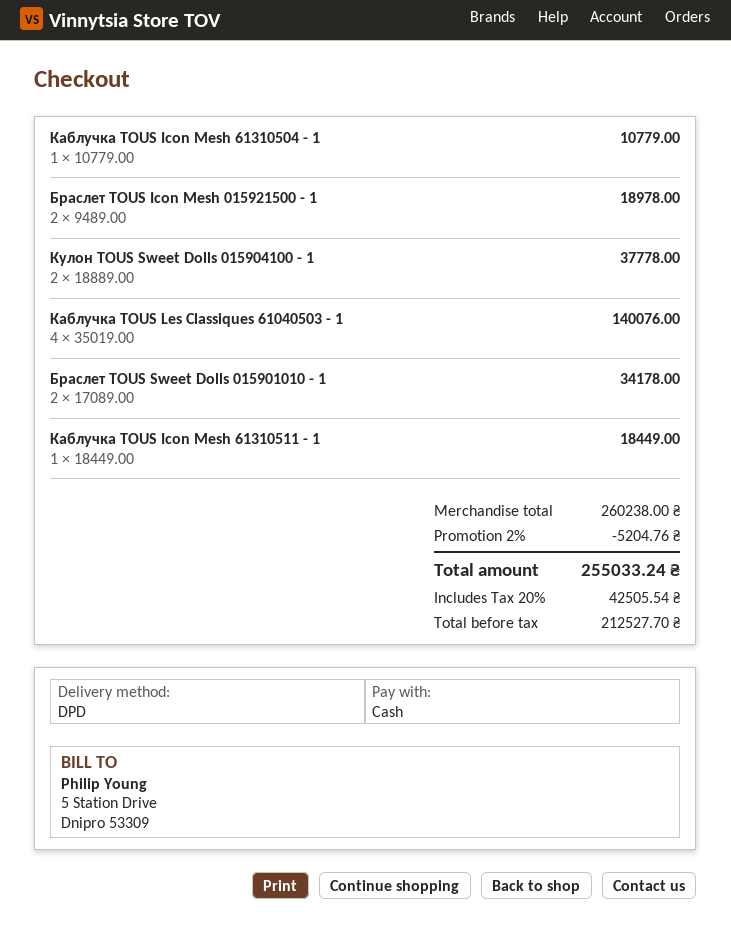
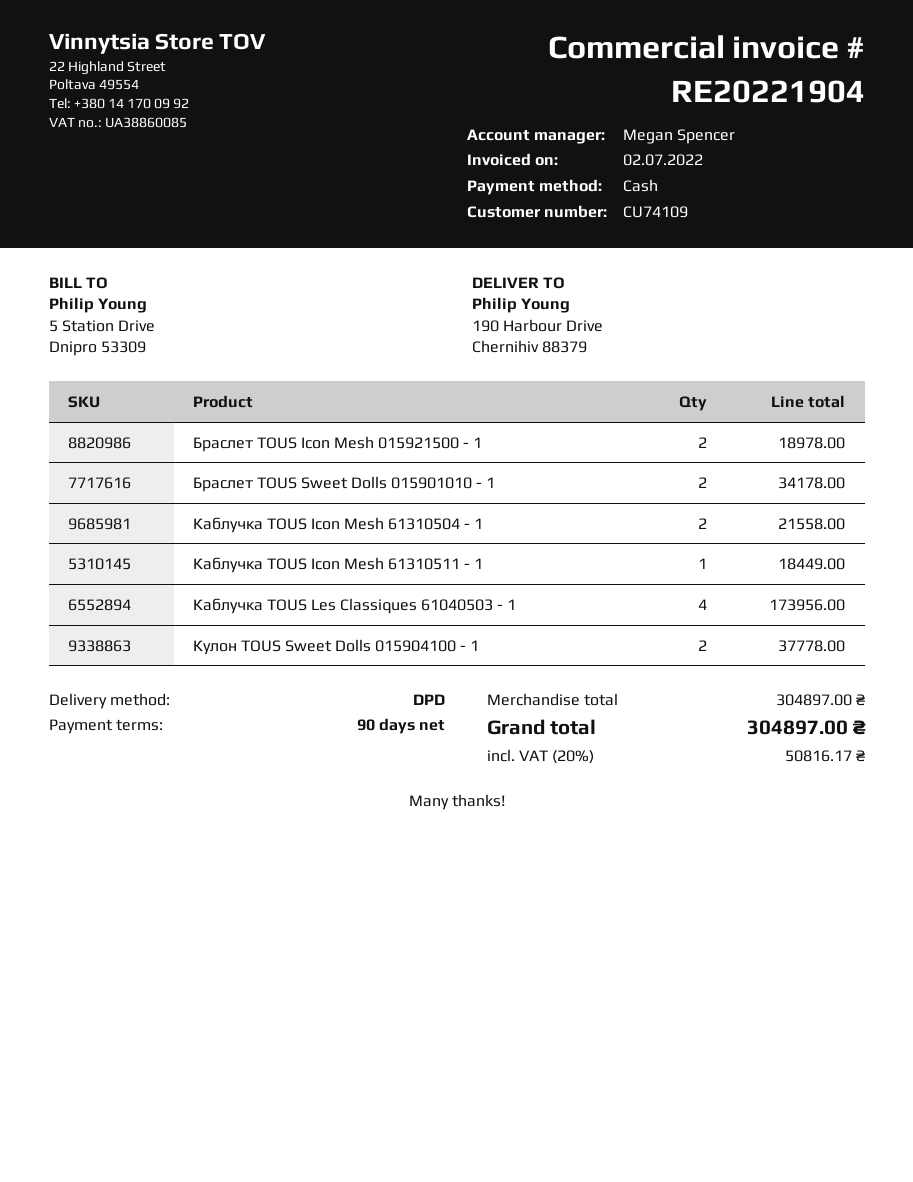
Каблучка TOUS Icon Mesh 61310504 - 1: 1 for 10779.00 -> 2 for 21558.00
Каблучка TOUS Les Classiques 61040503 - 1: 4 for 140076.00 -> 4 for 173956.00
subtotal: 260238.00 -> 304897.00
discount: 2% = 5204.76 -> none
tax: 20% = 42505.54 -> 20% = 50816.17
total: 255033.24 -> 304897.00

